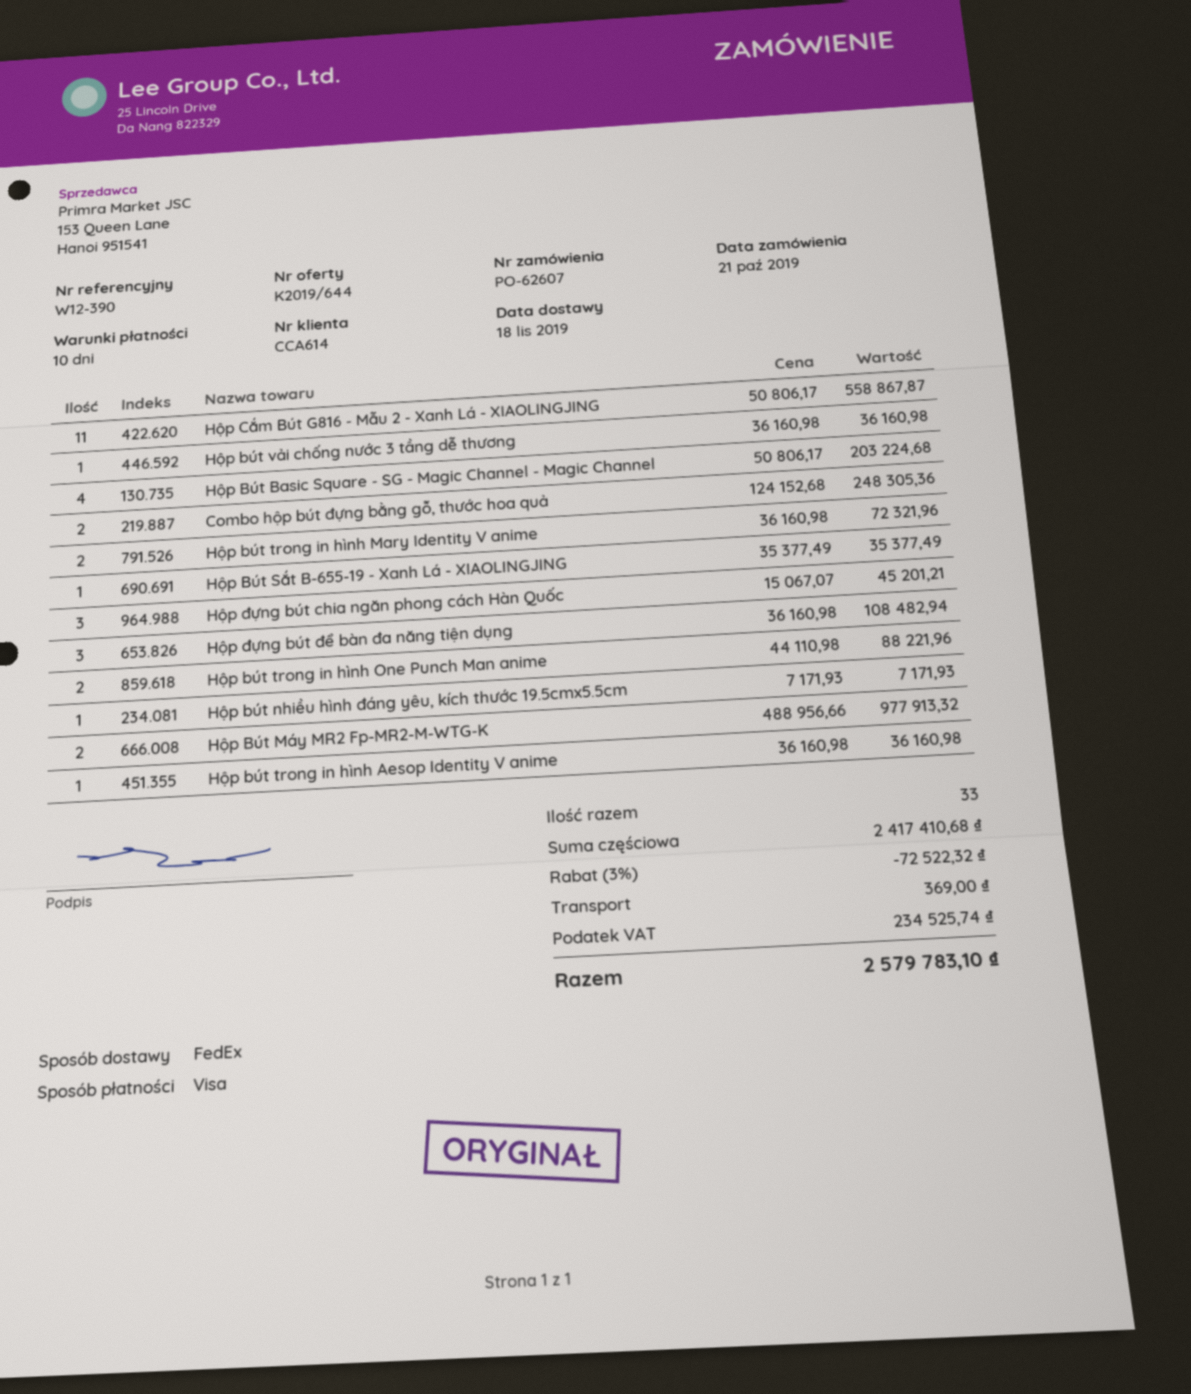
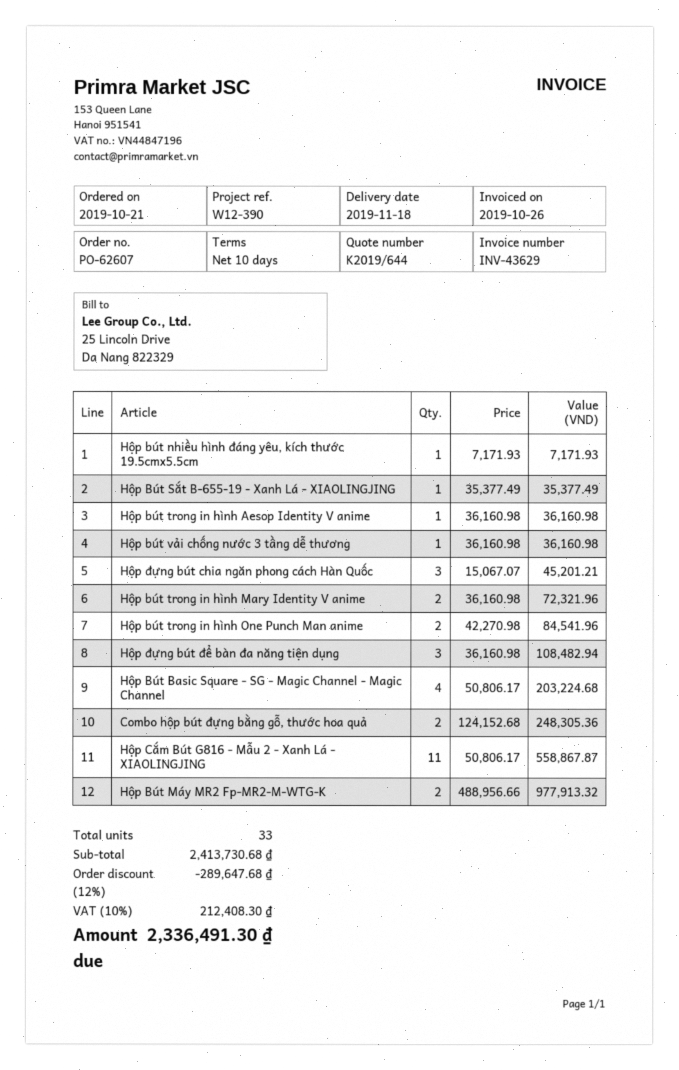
Hộp bút trong in hình One Punch Man anime: 2 x 44110.98 = 88221.96 -> 2 x 42270.98 = 84541.96
subtotal: 2417410.68 -> 2413730.68
discount: 3% = 72522.32 -> 12% = 289647.68
shipping: 369.00 -> none
tax: 234525.74 -> 212408.30
total: 2579783.10 -> 2336491.30

